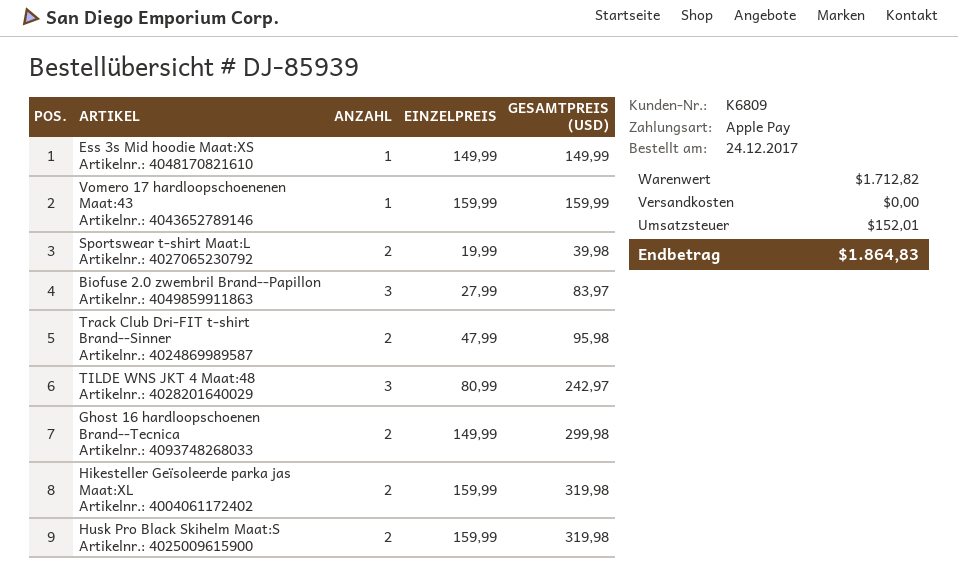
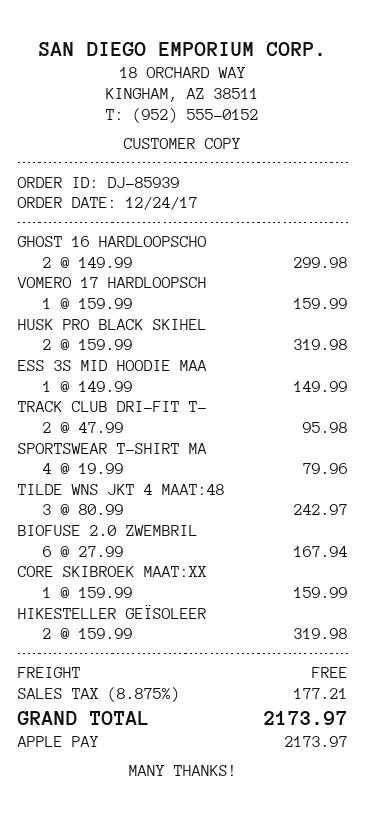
Sportswear t-shirt Maat:L: 2 x 19.99 = 39.98 -> 4 x 19.99 = 79.96
Biofuse 2.0 zwembril Brand--Papillon: 3 x 27.99 = 83.97 -> 6 x 27.99 = 167.94
CORE SKIBROEK MAAT:XX: none -> 1 x 159.99 = 159.99
tax: 152.01 -> 177.21
total: 1864.83 -> 2173.97

